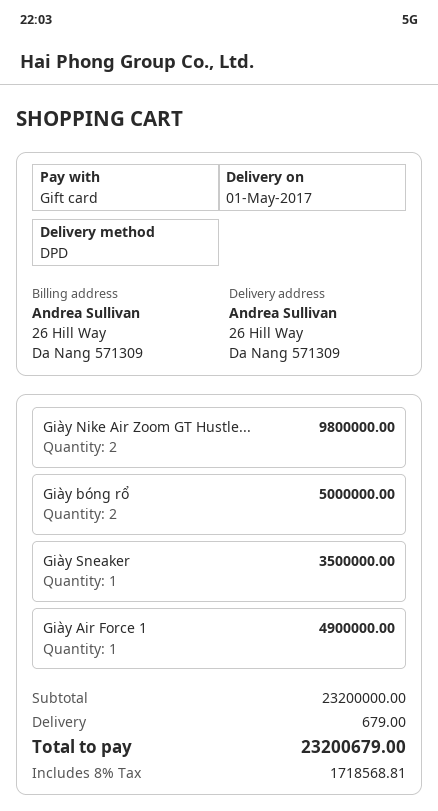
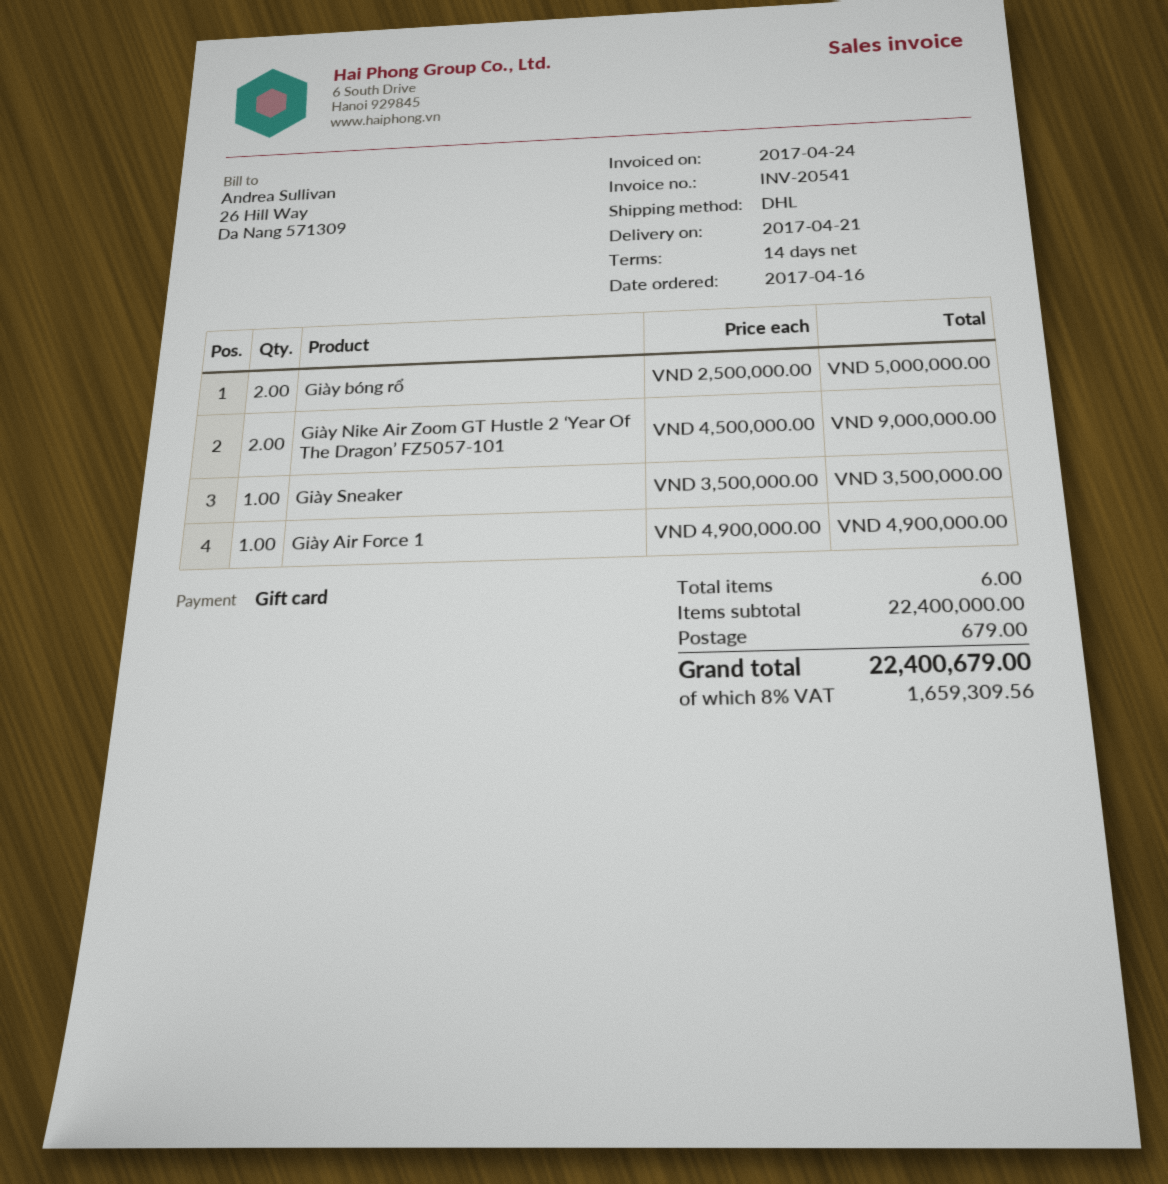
delivery date: 2017-05-01 -> 2017-04-21
shipping method: DPD -> DHL
Giày Nike Air Zoom GT Hustle...: 2 for 9800000.00 -> 2 for 9000000.00
subtotal: 23200000.00 -> 22400000.00
tax: 8% = 1718568.81 -> 8% = 1659309.56
total: 23200679.00 -> 22400679.00

